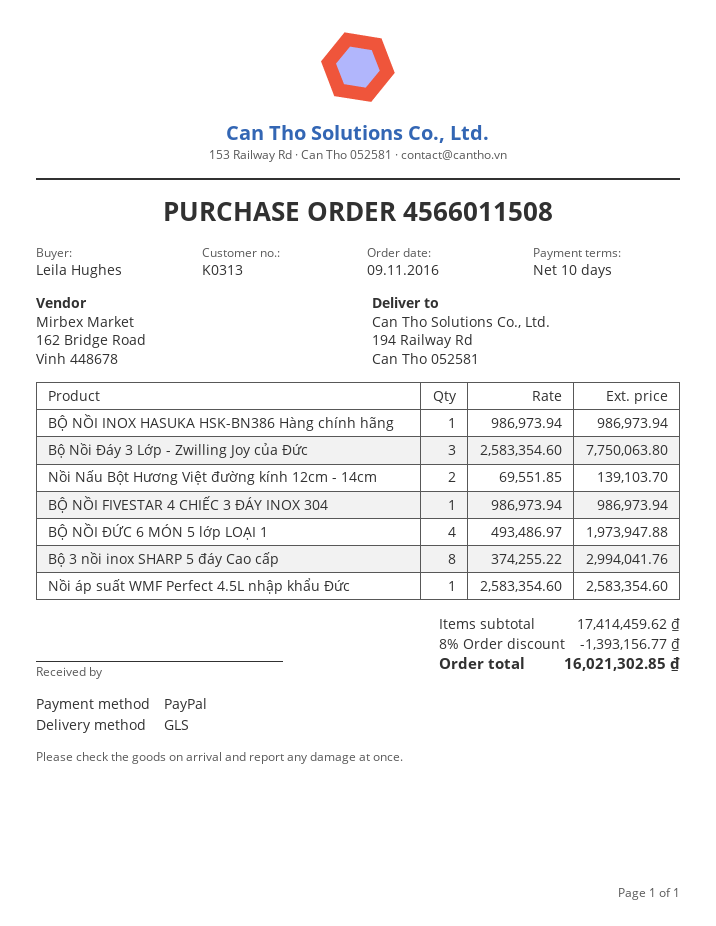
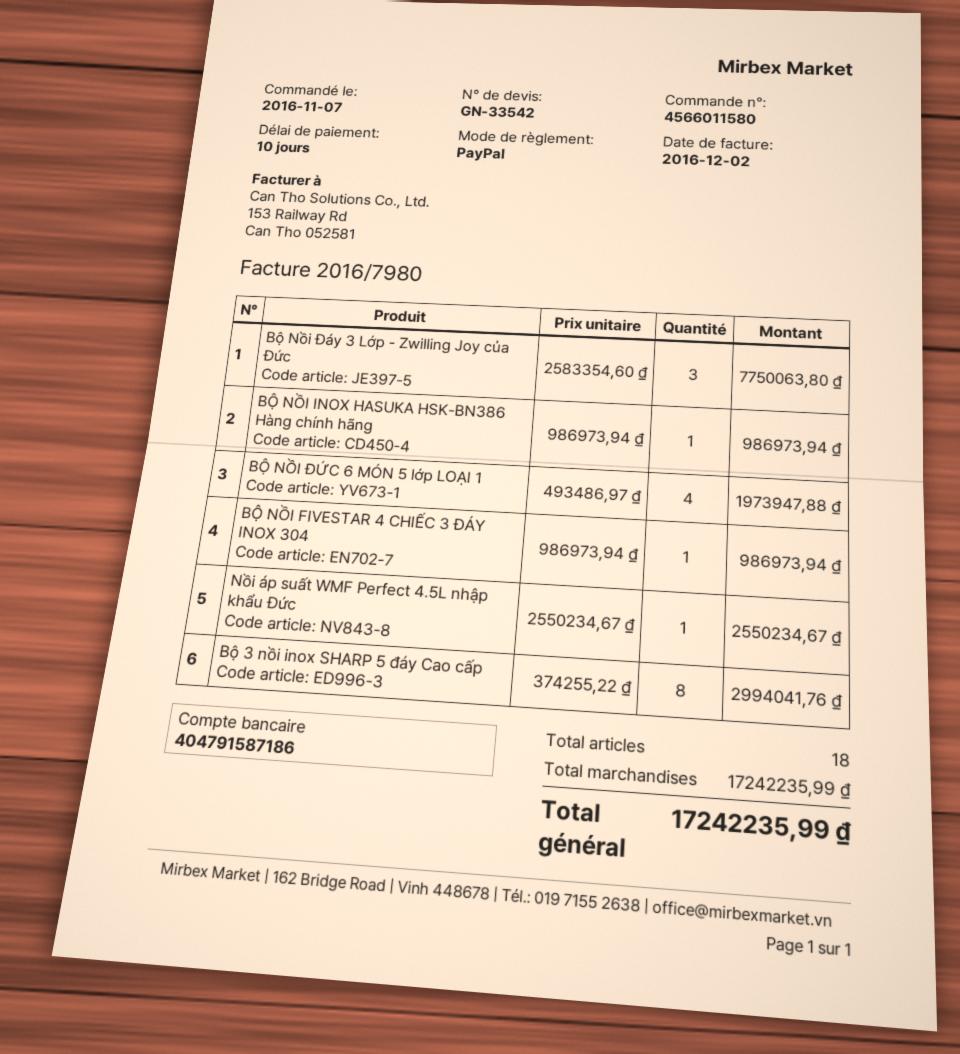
order number: 4566011508 -> 4566011580
order date: 2016-11-09 -> 2016-11-07
Nồi Nấu Bột Hương Việt đường kính 12cm - 14cm: 2 x 69551.85 = 139103.70 -> none
Nồi áp suất WMF Perfect 4.5L nhập khẩu Đức: 1 x 2583354.60 = 2583354.60 -> 1 x 2550234.67 = 2550234.67
subtotal: 17414459.62 -> 17242235.99
discount: 8% = 1393156.77 -> none
total: 16021302.85 -> 17242235.99

